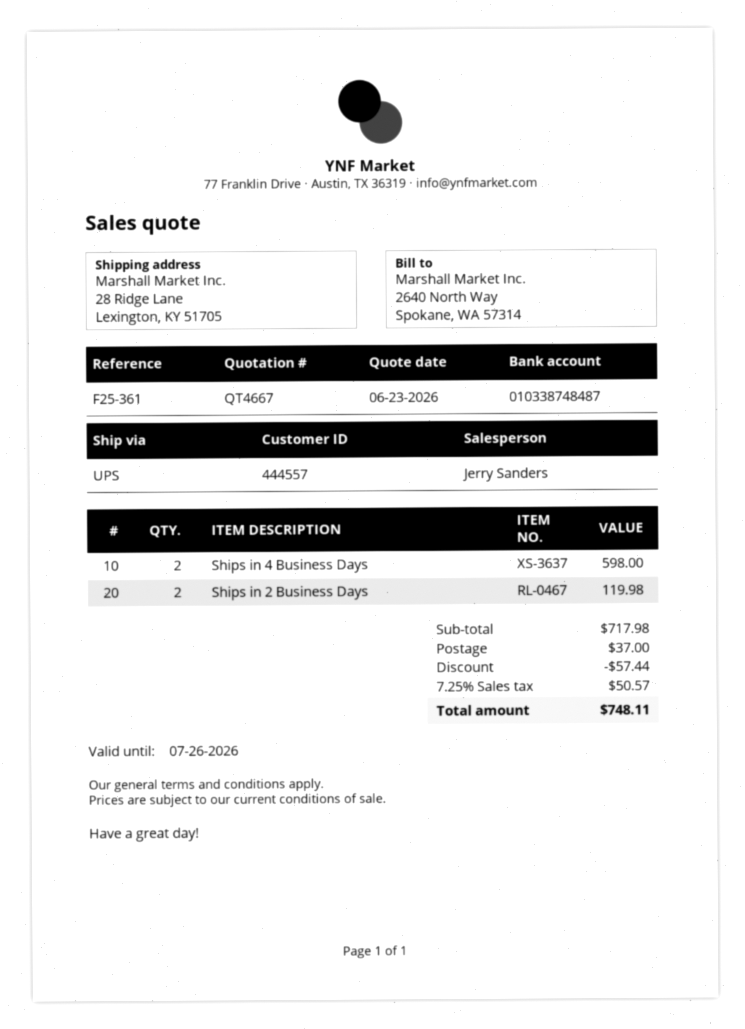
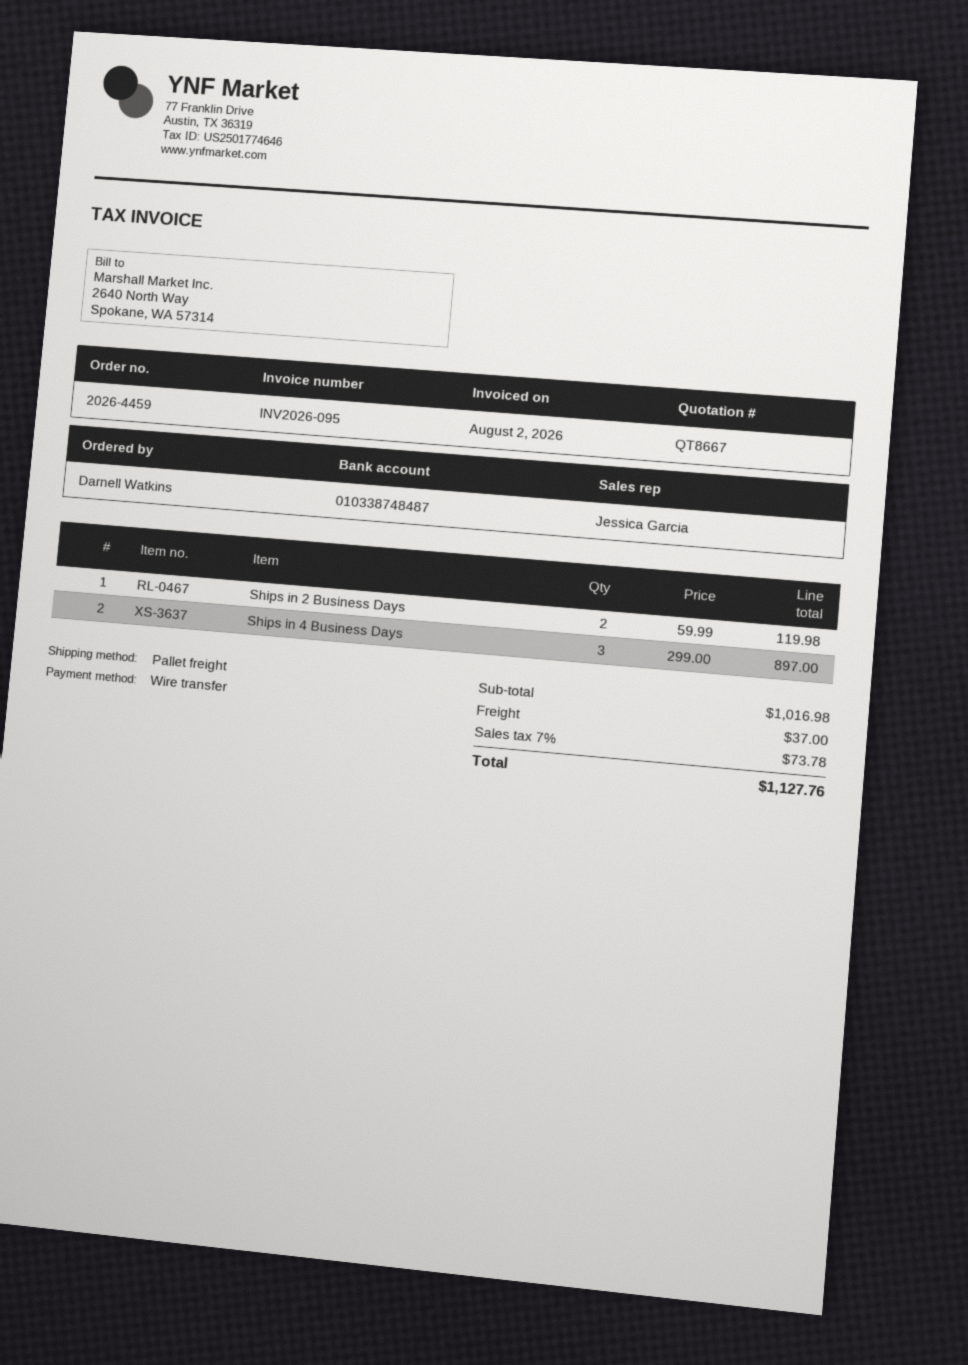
quote number: QT4667 -> QT8667
sales rep: Jerry Sanders -> Jessica Garcia
shipping method: UPS -> pallet freight
Ships in 4 Business Days: 2 for 598.00 -> 3 for 897.00
subtotal: 717.98 -> 1016.98
discount: 57.44 -> none
tax: 7.25% = 50.57 -> 7% = 73.78
total: 748.11 -> 1127.76

